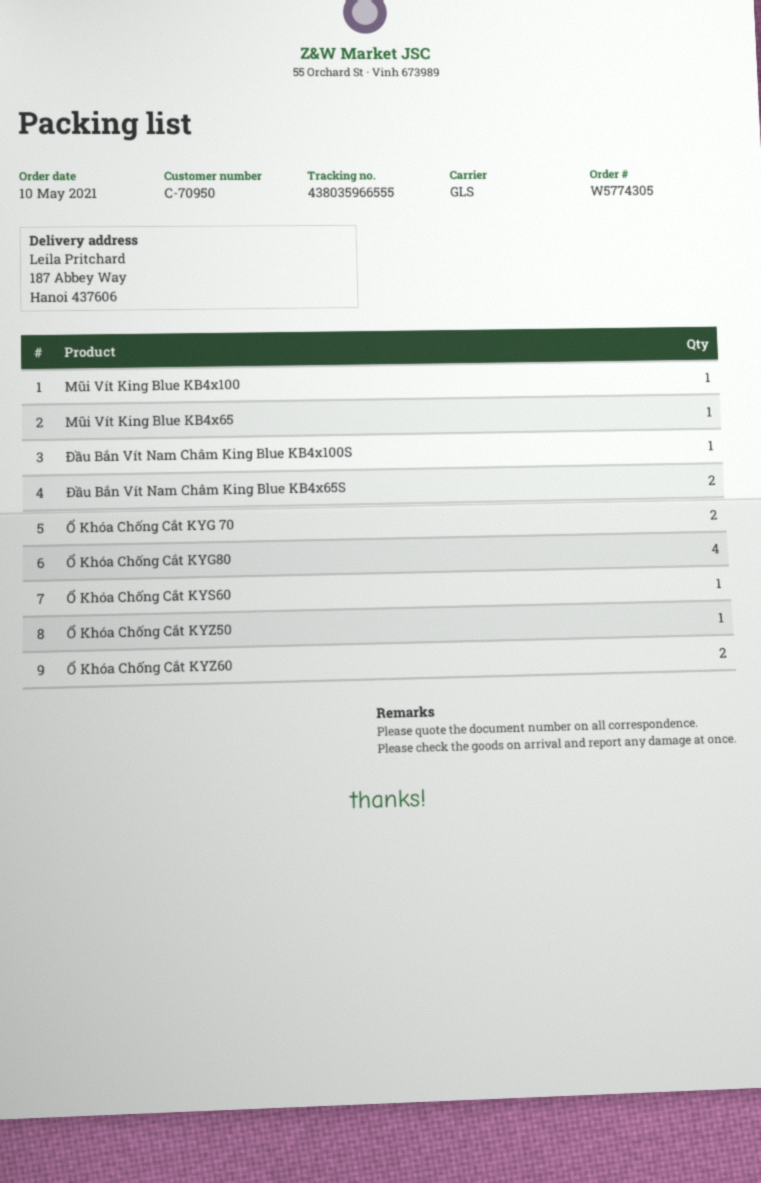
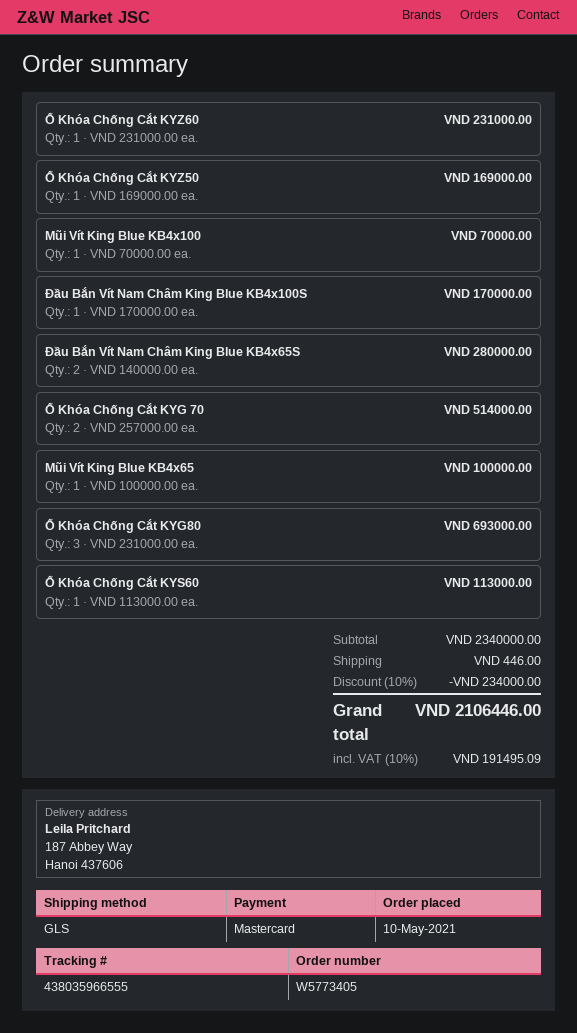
order number: W5774305 -> W5773405
Ổ Khóa Chống Cắt KYG80: 4 -> 3
Ổ Khóa Chống Cắt KYZ60: 2 -> 1

